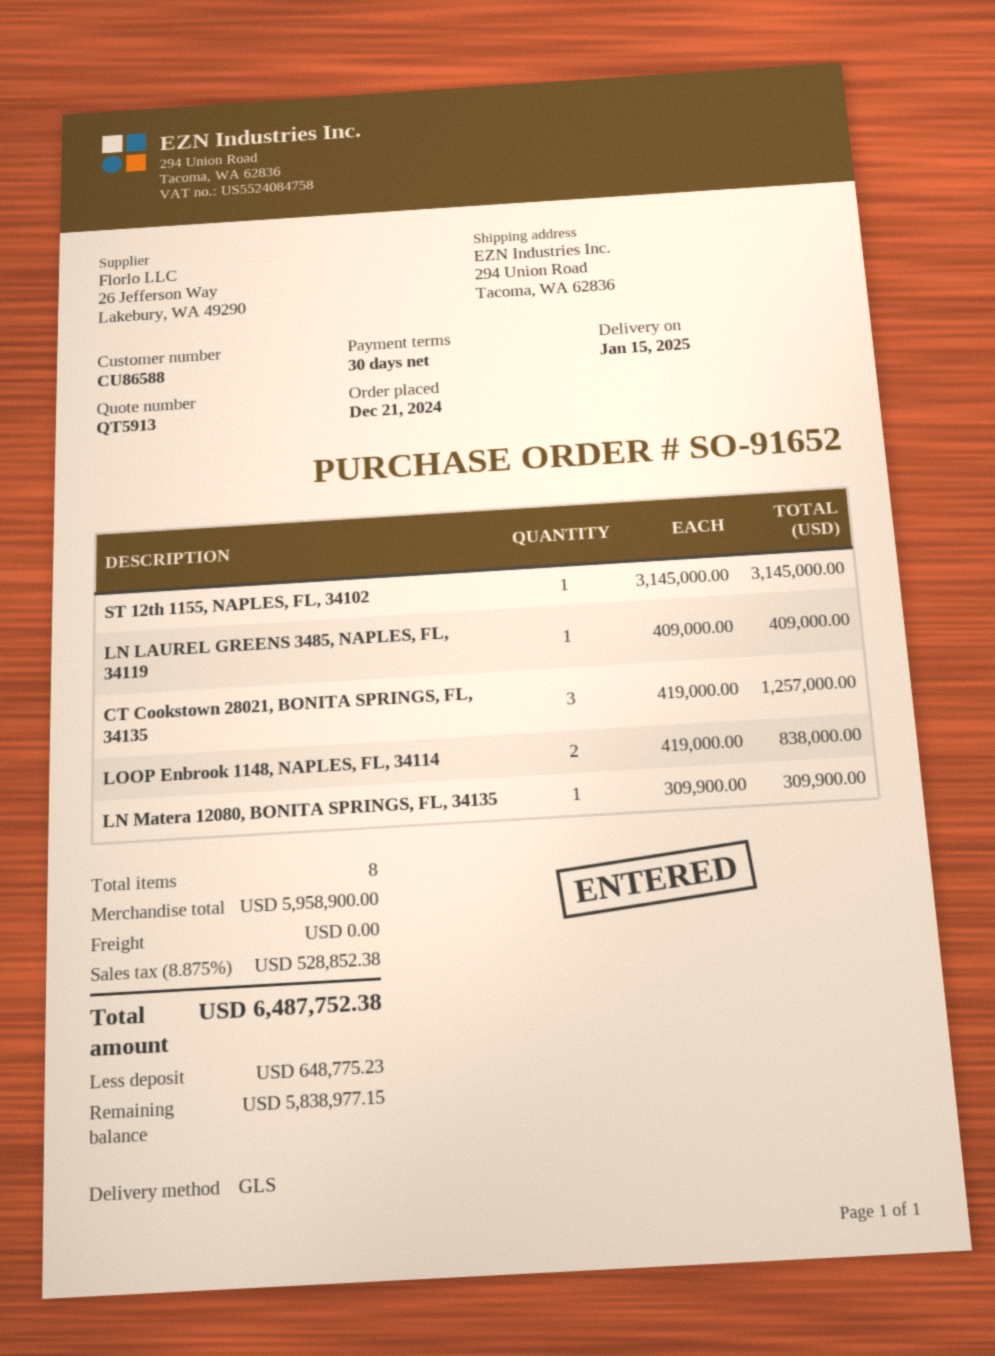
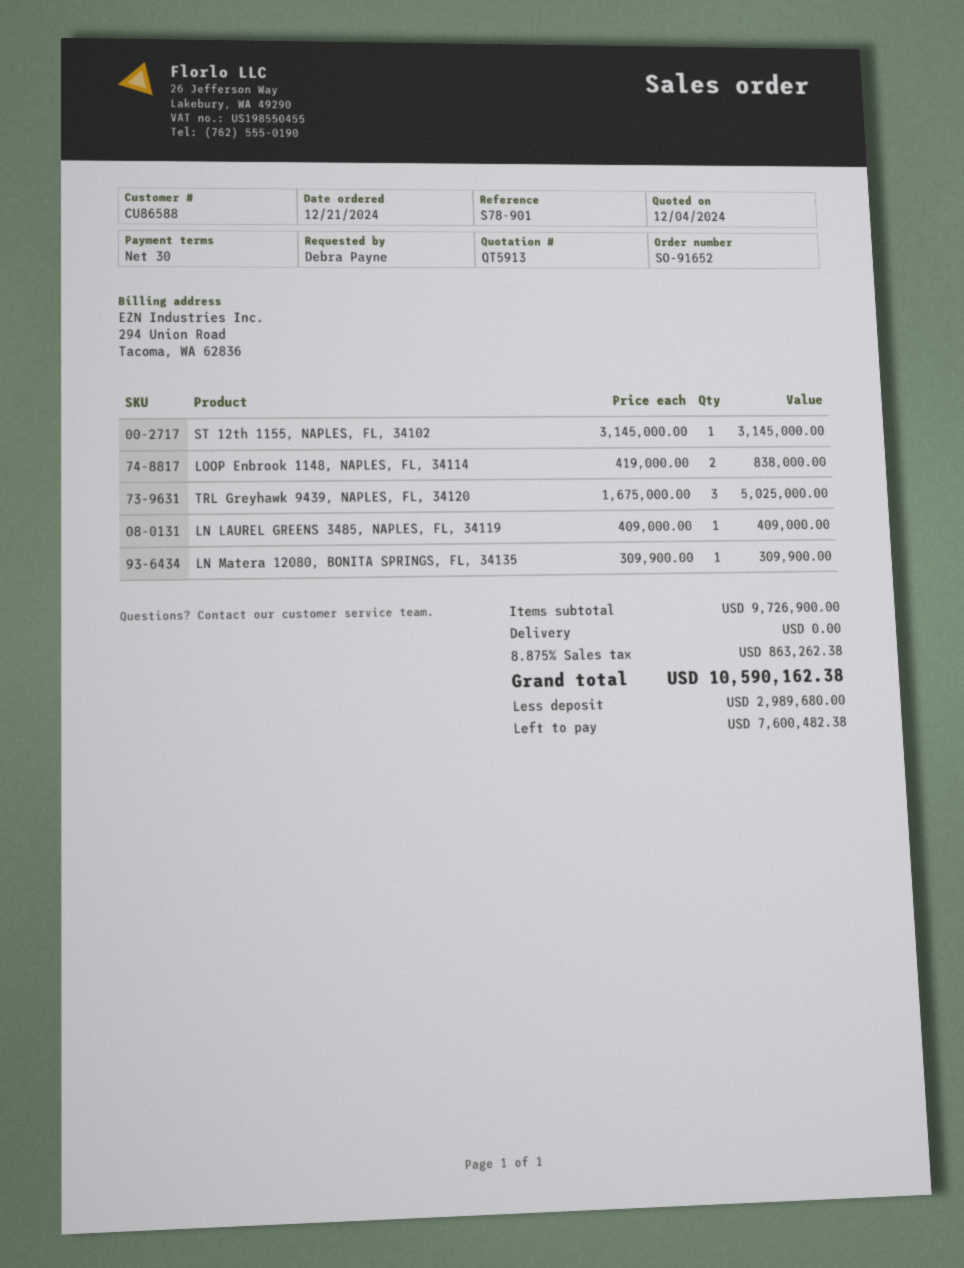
CT Cookstown 28021, BONITA SPRINGS, FL, 34135: 3 x 419000.00 = 1257000.00 -> none
TRL Greyhawk 9439, NAPLES, FL, 34120: none -> 3 x 1675000.00 = 5025000.00
subtotal: 5958900.00 -> 9726900.00
tax: 8.875% = 528852.38 -> 8.875% = 863262.38
total: 6487752.38 -> 10590162.38
deposit: 648775.23 -> 2989680.00
balance: 5838977.15 -> 7600482.38

